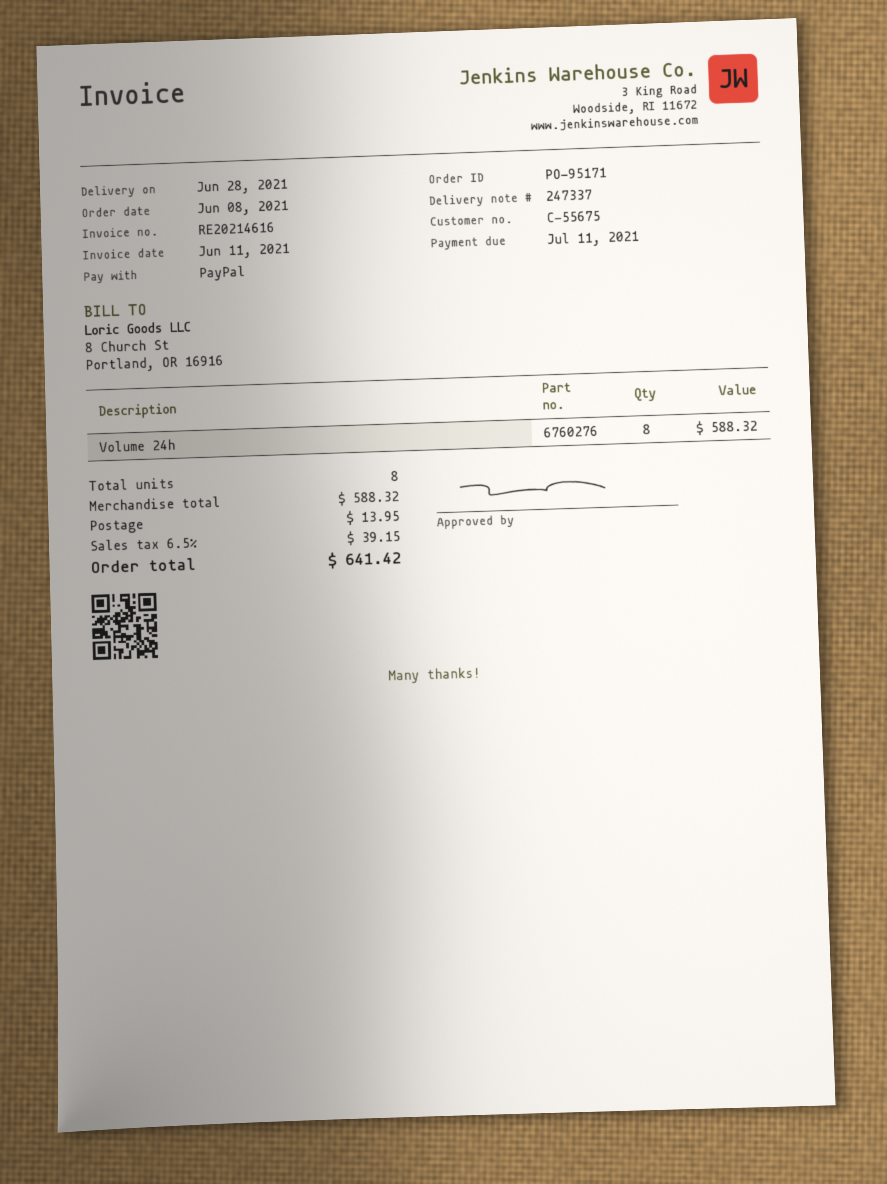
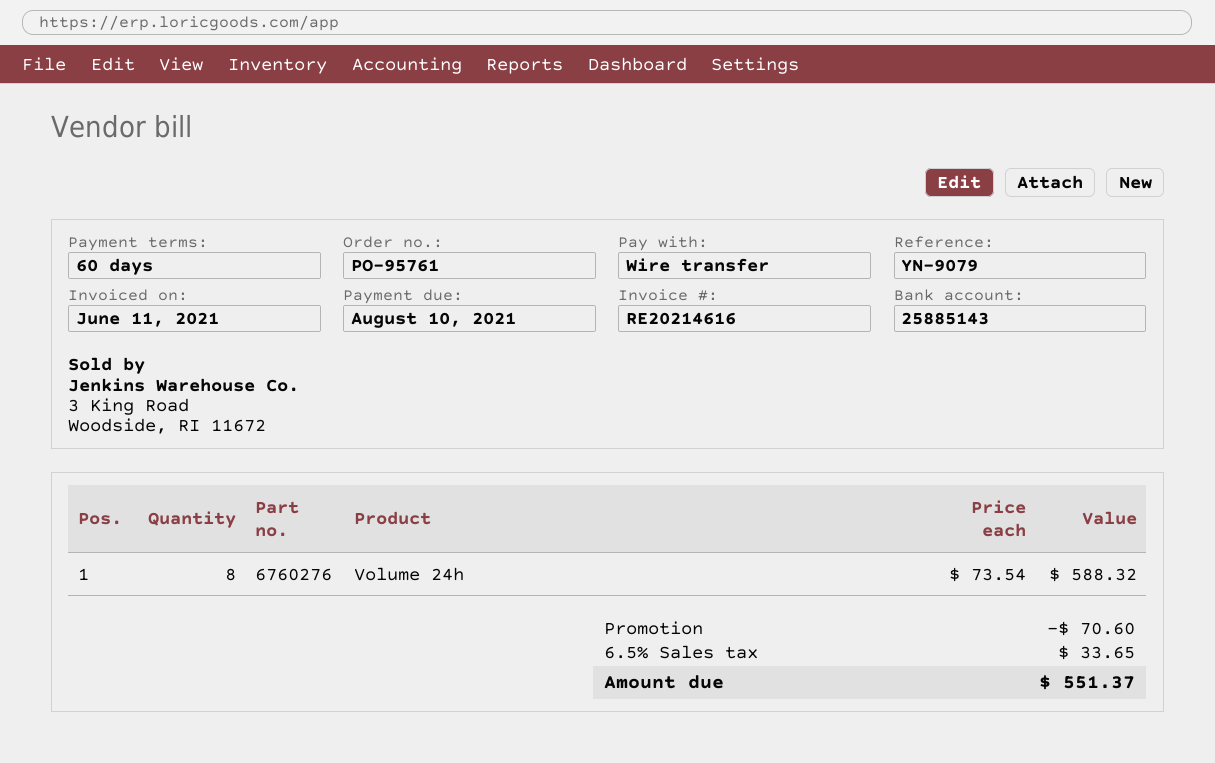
order number: PO-95171 -> PO-95761
due date: 2021-07-11 -> 2021-08-10
payment method: PayPal -> bank transfer
discount: none -> 70.60
shipping: 13.95 -> none
tax: 6.5% = 39.15 -> 6.5% = 33.65
total: 641.42 -> 551.37

